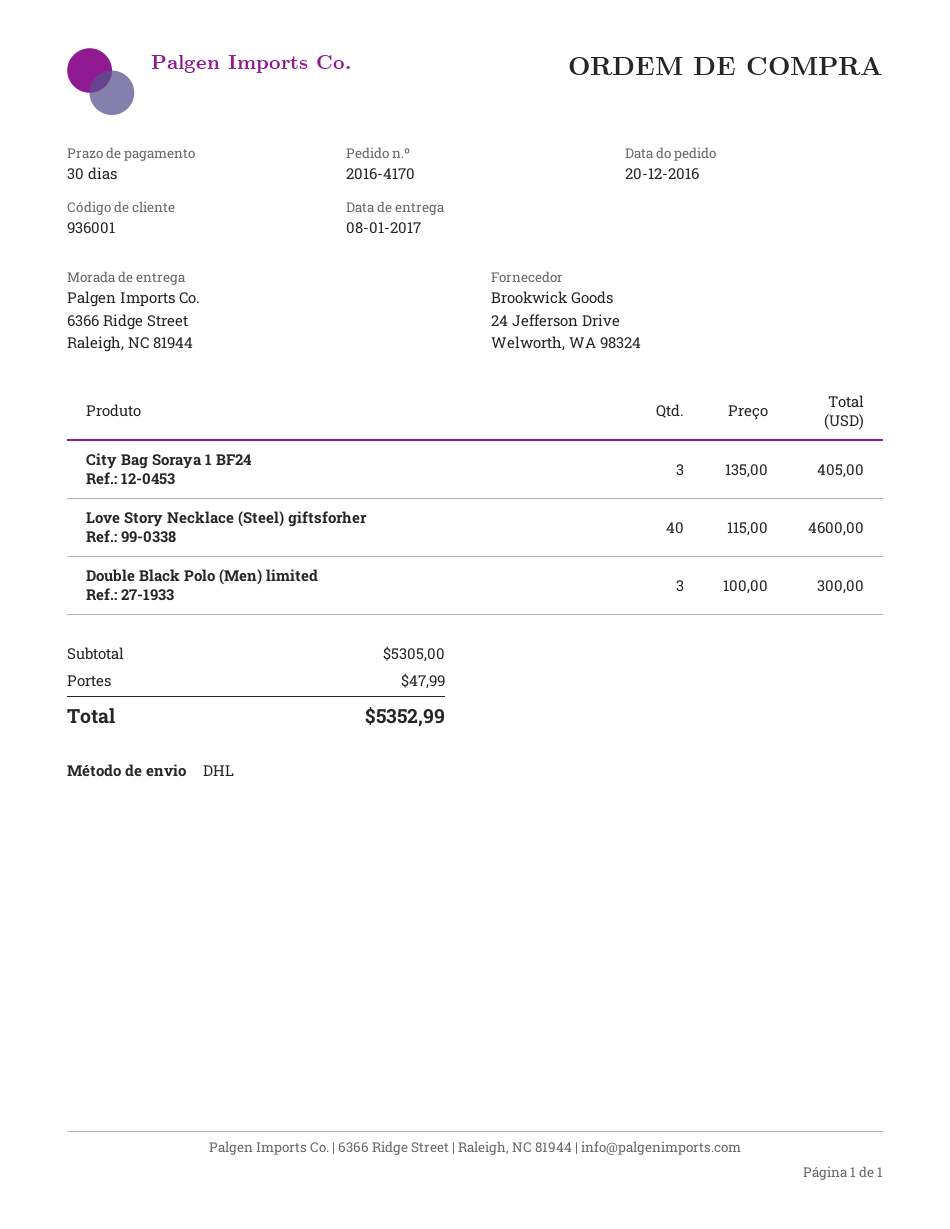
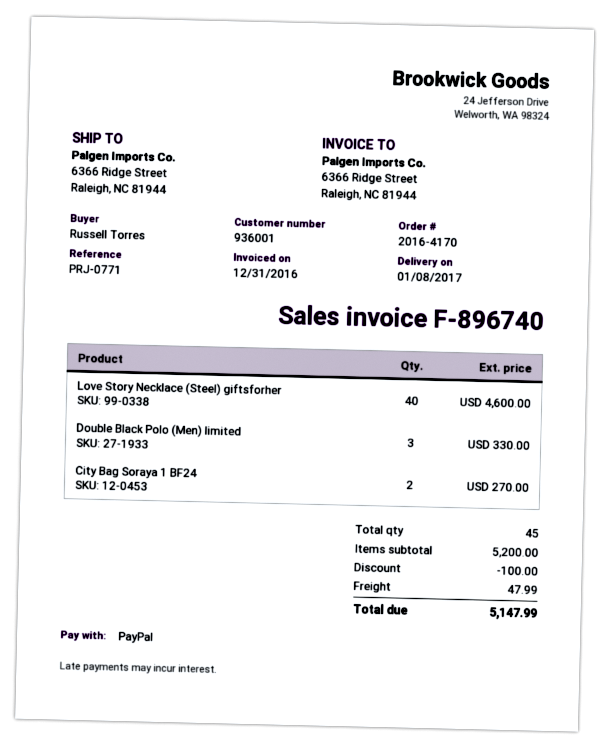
City Bag Soraya 1 BF24: 3 for 405.00 -> 2 for 270.00
Double Black Polo (Men) limited: 3 for 300.00 -> 3 for 330.00
subtotal: 5305.00 -> 5200.00
discount: none -> 100.00
total: 5352.99 -> 5147.99

